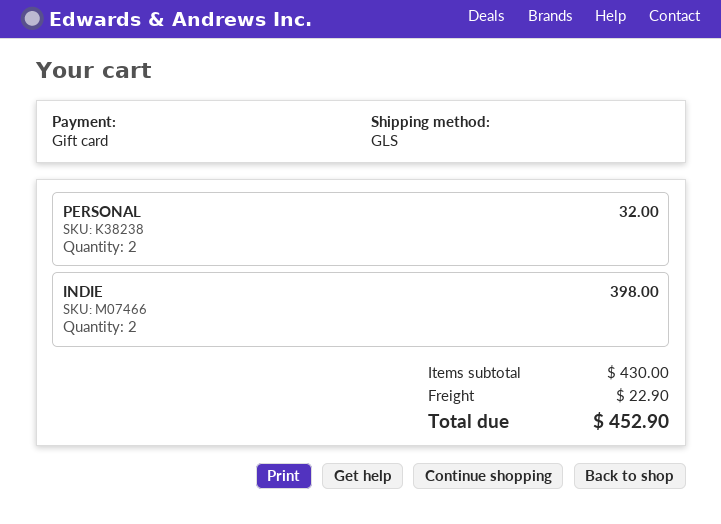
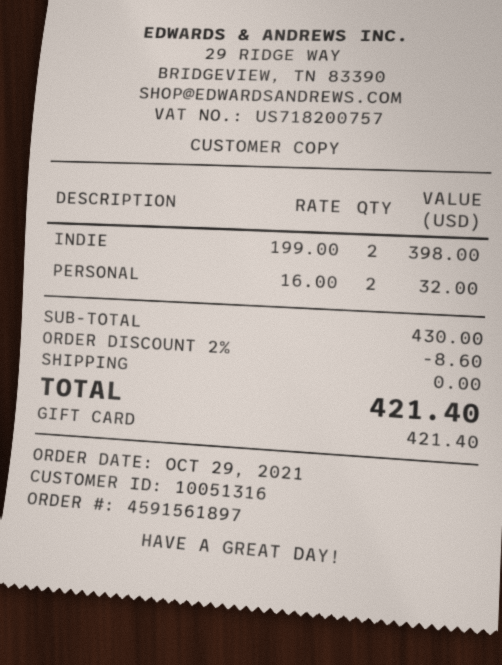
discount: none -> 2% = 8.60
shipping: 22.90 -> 0.00
total: 452.90 -> 421.40

